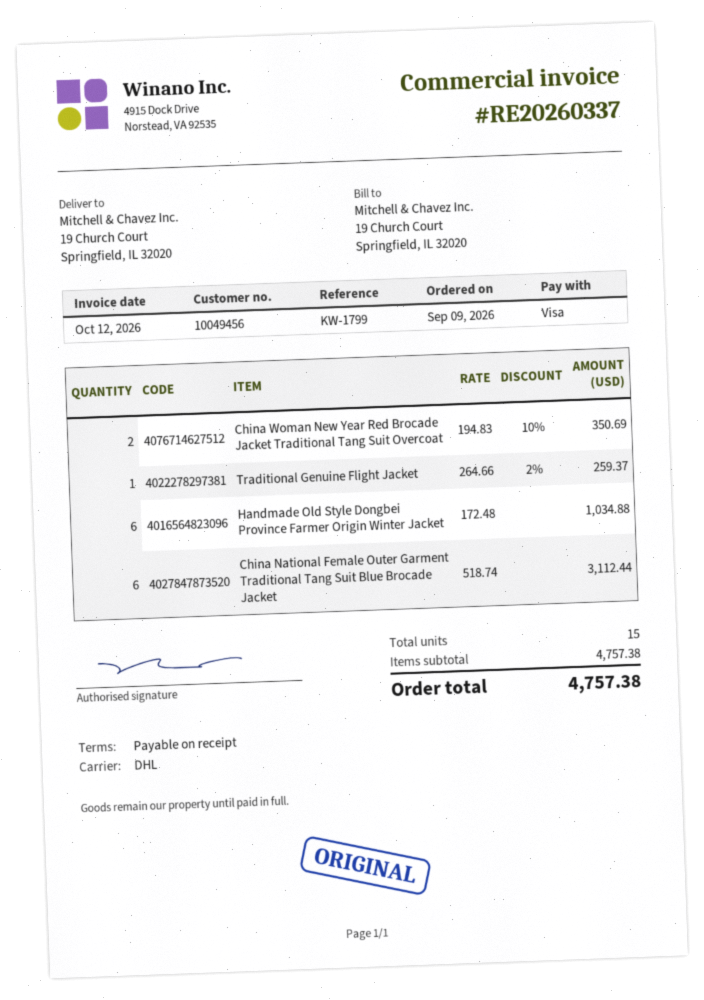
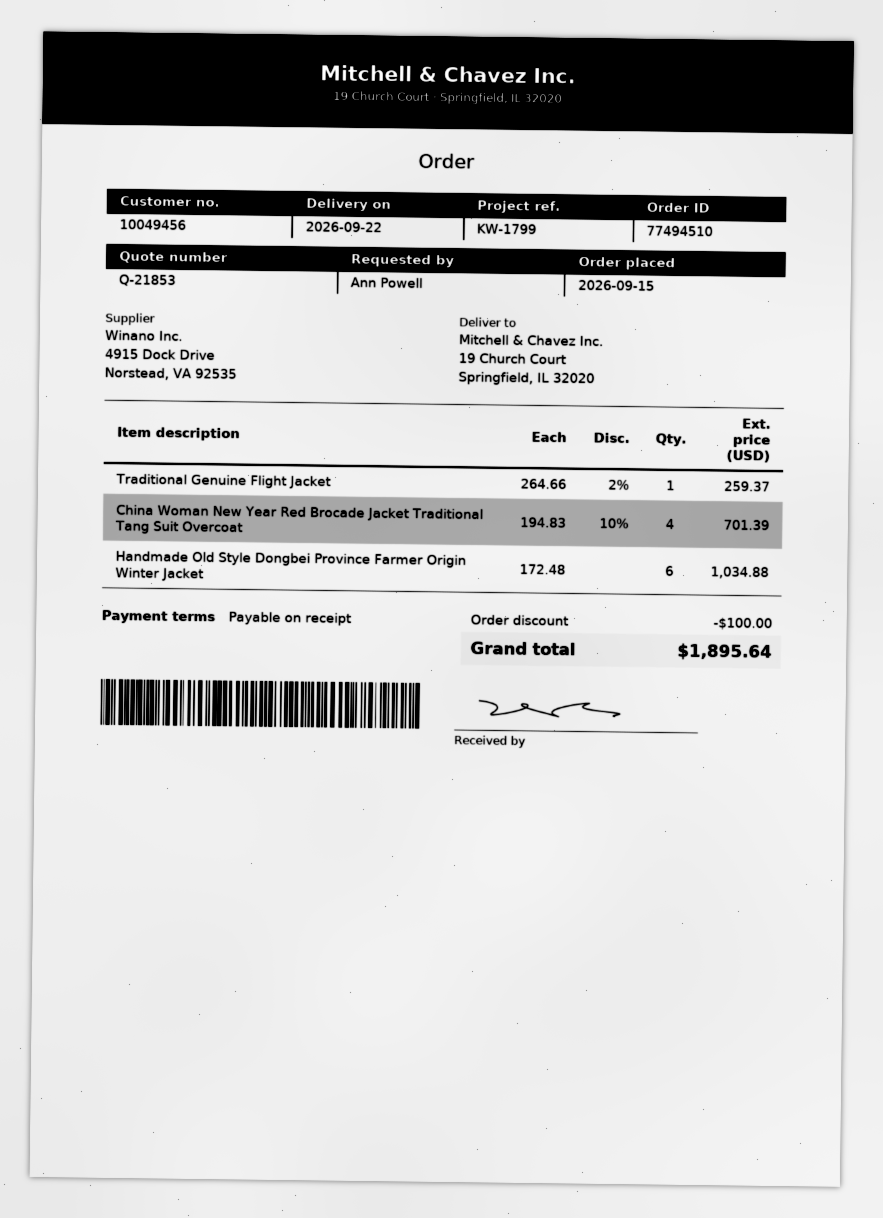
order date: 2026-09-09 -> 2026-09-15
China Woman New Year Red Brocade Jacket Traditional Tang Suit Overcoat: 2 x 194.83 - 10% = 350.69 -> 4 x 194.83 - 10% = 701.39
China National Female Outer Garment Traditional Tang Suit Blue Brocade Jacket: 6 x 518.74 = 3112.44 -> none
discount: none -> 100.00
total: 4757.38 -> 1895.64

